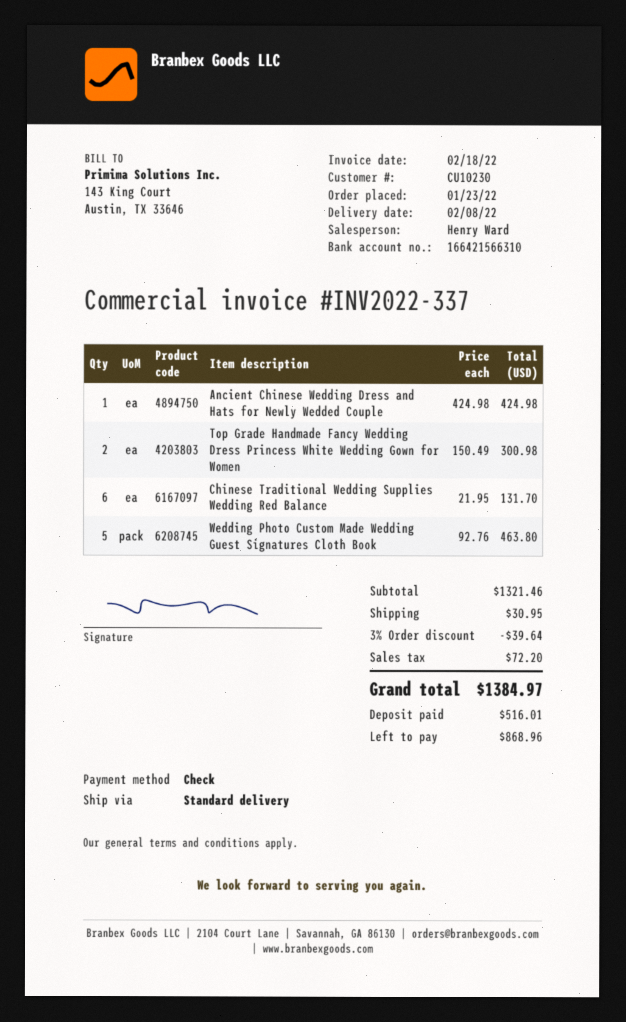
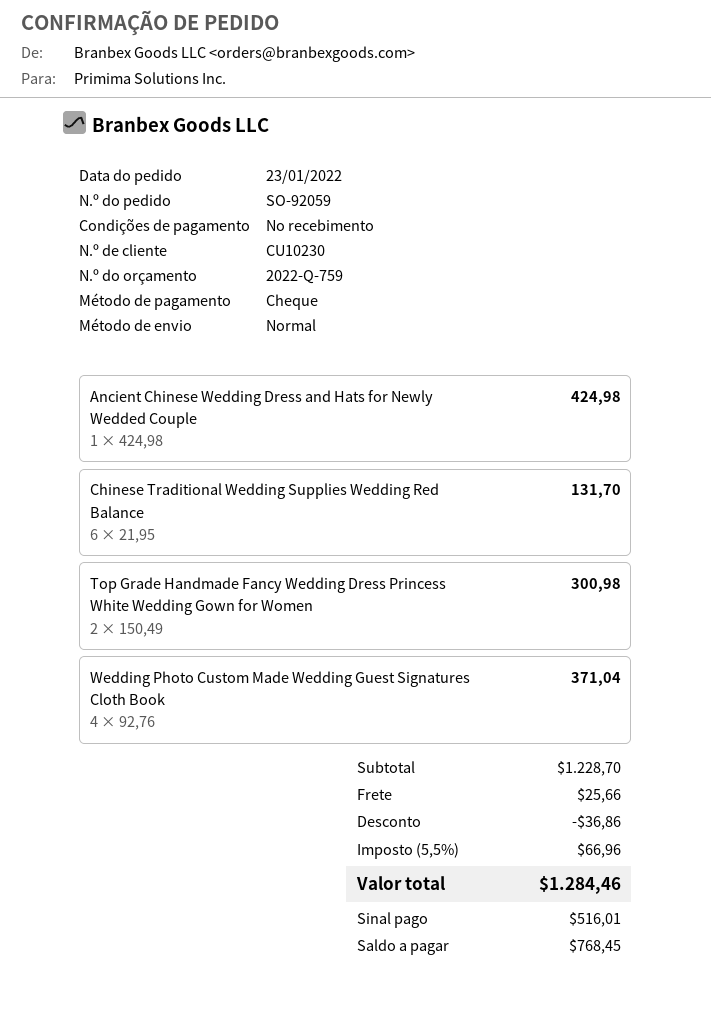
Wedding Photo Custom Made Wedding Guest Signatures Cloth Book: 5 x 92.76 = 463.80 -> 4 x 92.76 = 371.04
subtotal: 1321.46 -> 1228.70
discount: 39.64 -> 36.86
shipping: 30.95 -> 25.66
tax: 72.20 -> 66.96
total: 1384.97 -> 1284.46
balance: 868.96 -> 768.45

